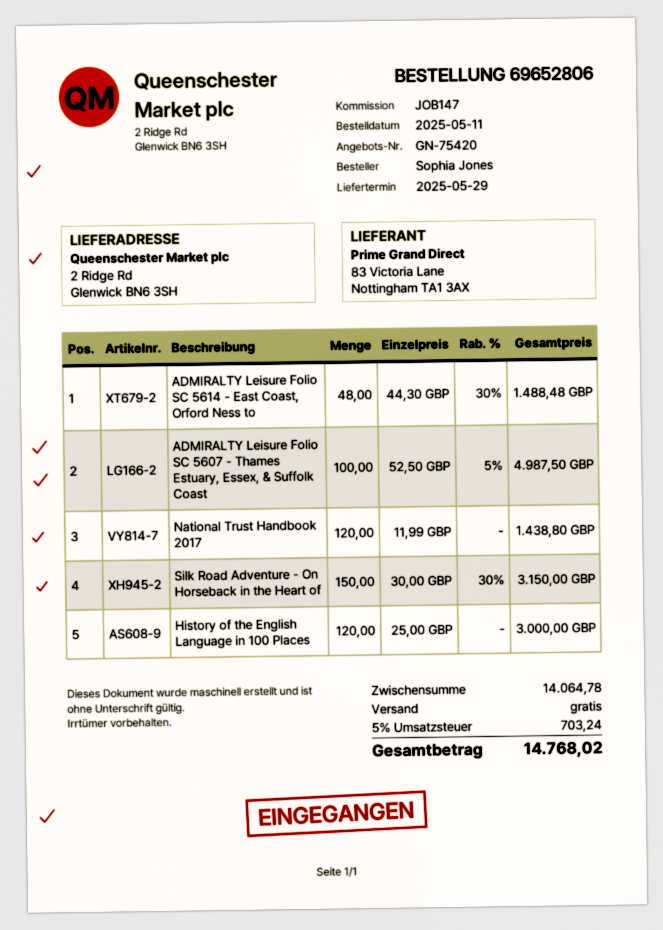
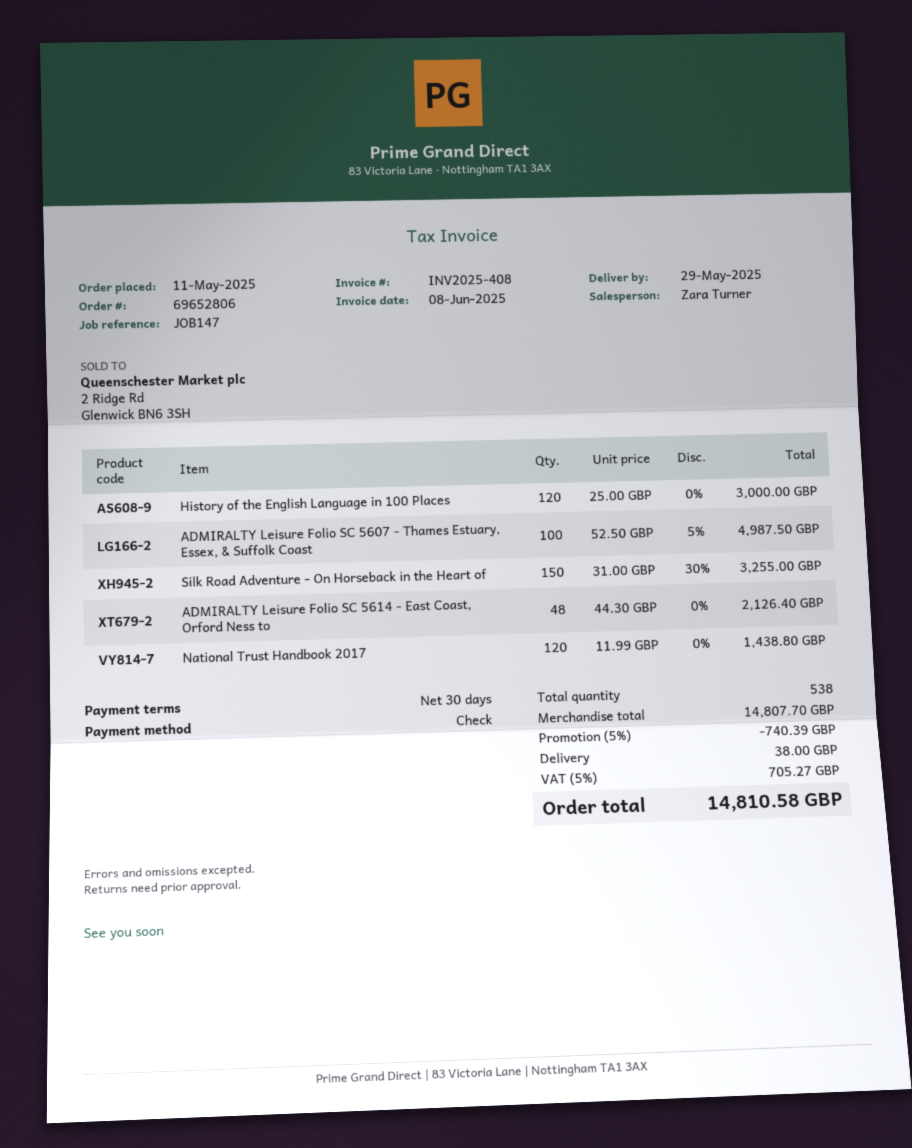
ADMIRALTY Leisure Folio SC 5614 - East Coast, Orford Ness to: 48 x 44.30 - 30% = 1488.48 -> 48 x 44.30 = 2126.40
Silk Road Adventure - On Horseback in the Heart of: 150 x 30.00 - 30% = 3150.00 -> 150 x 31.00 - 30% = 3255.00
subtotal: 14064.78 -> 14807.70
discount: none -> 5% = 740.39
shipping: 0.00 -> 38.00
tax: 5% = 703.24 -> 5% = 705.27
total: 14768.02 -> 14810.58

